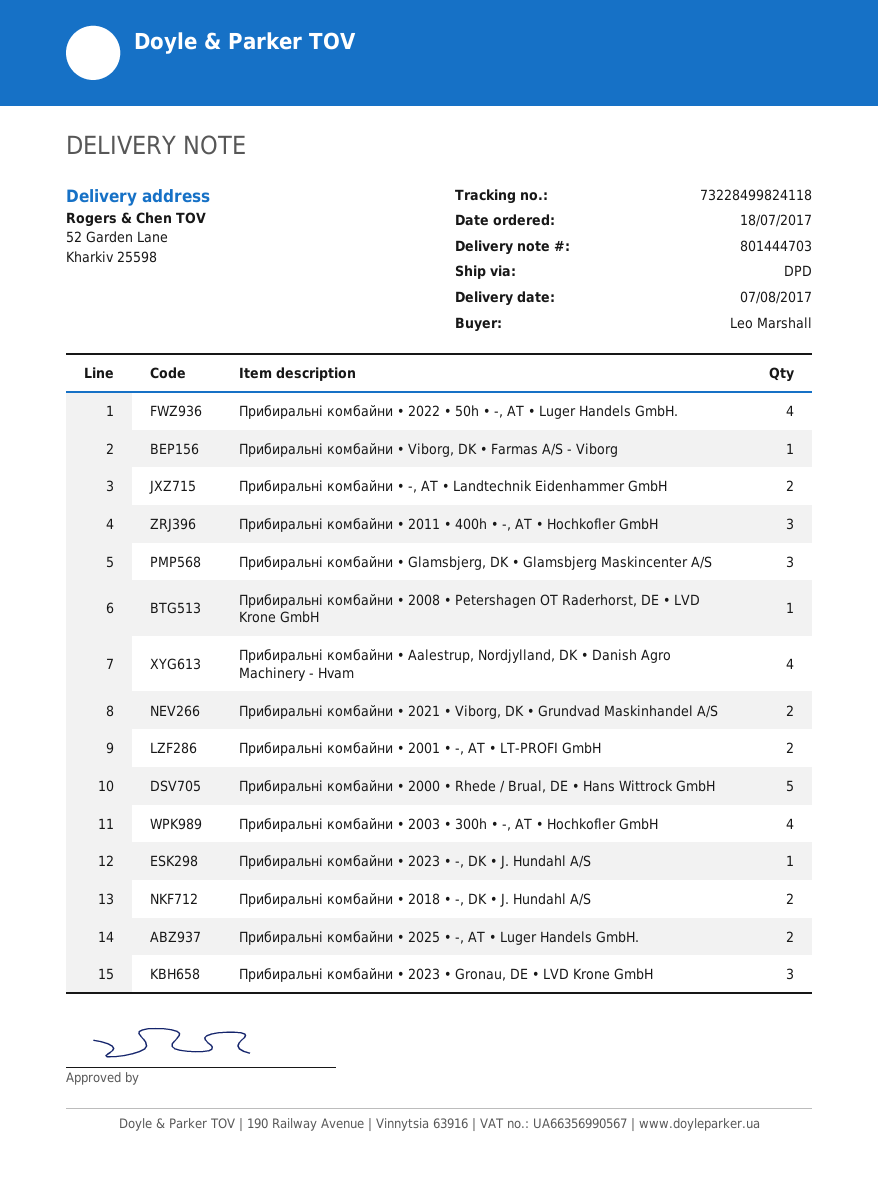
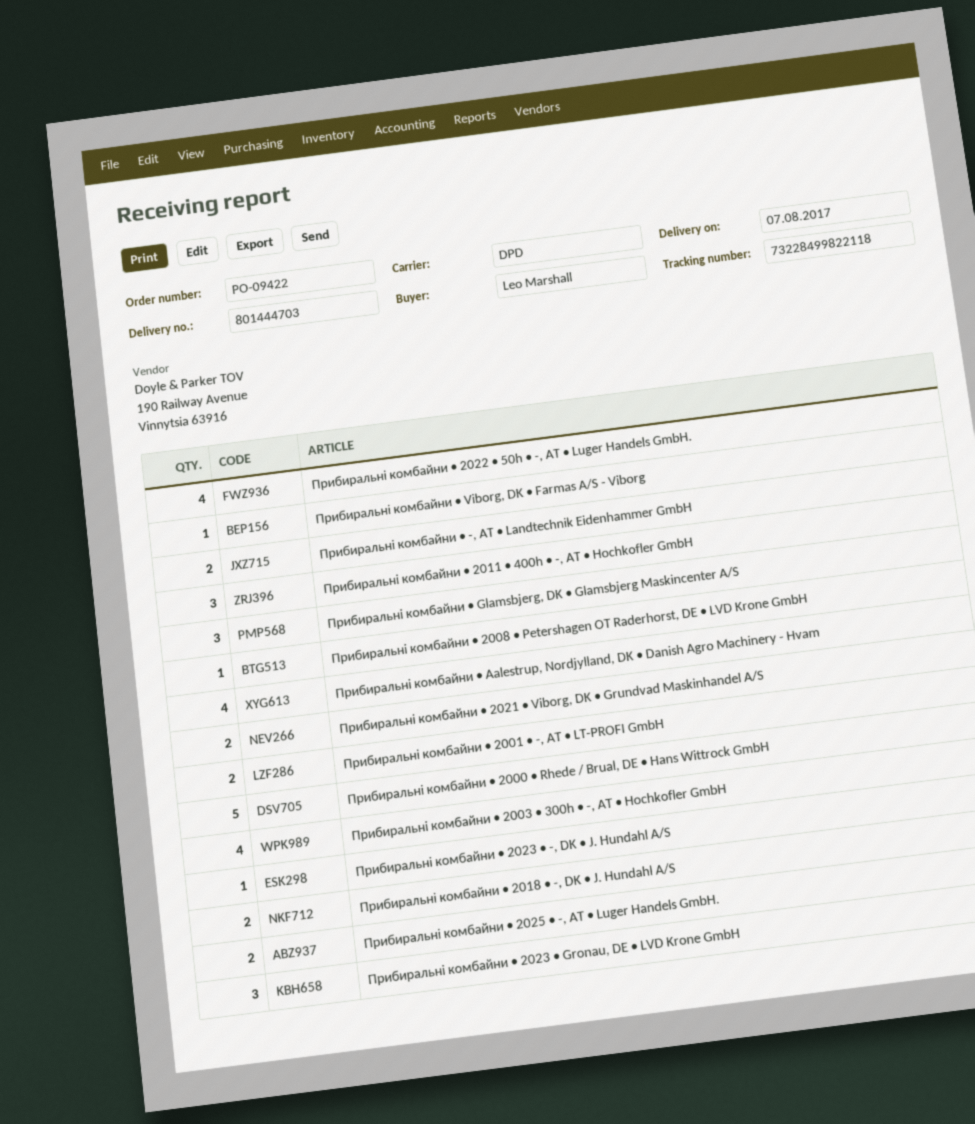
tracking number: 73228499824118 -> 73228499822118

